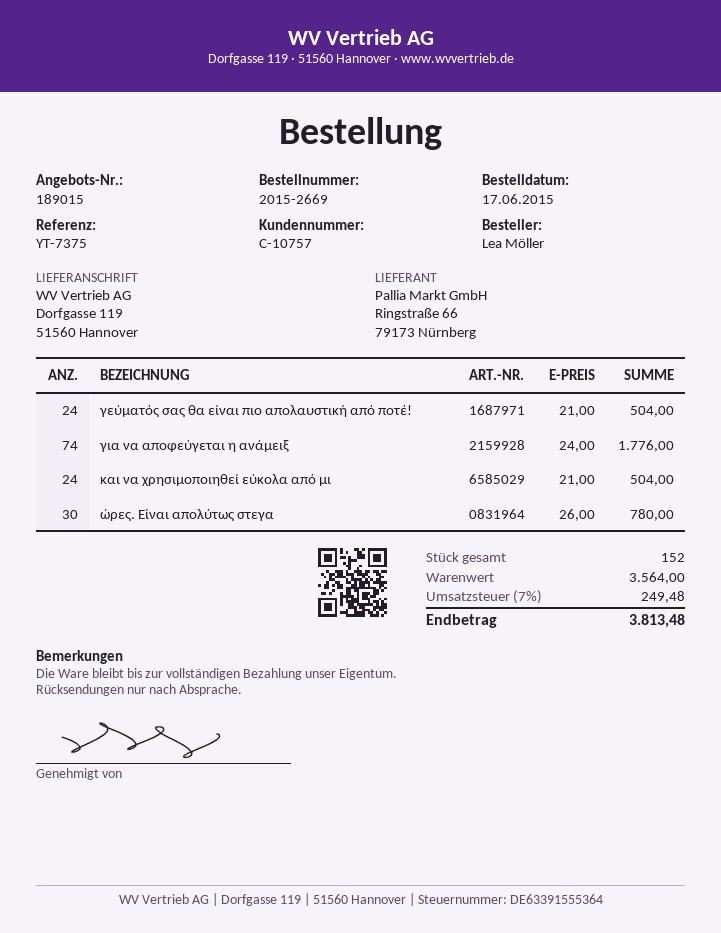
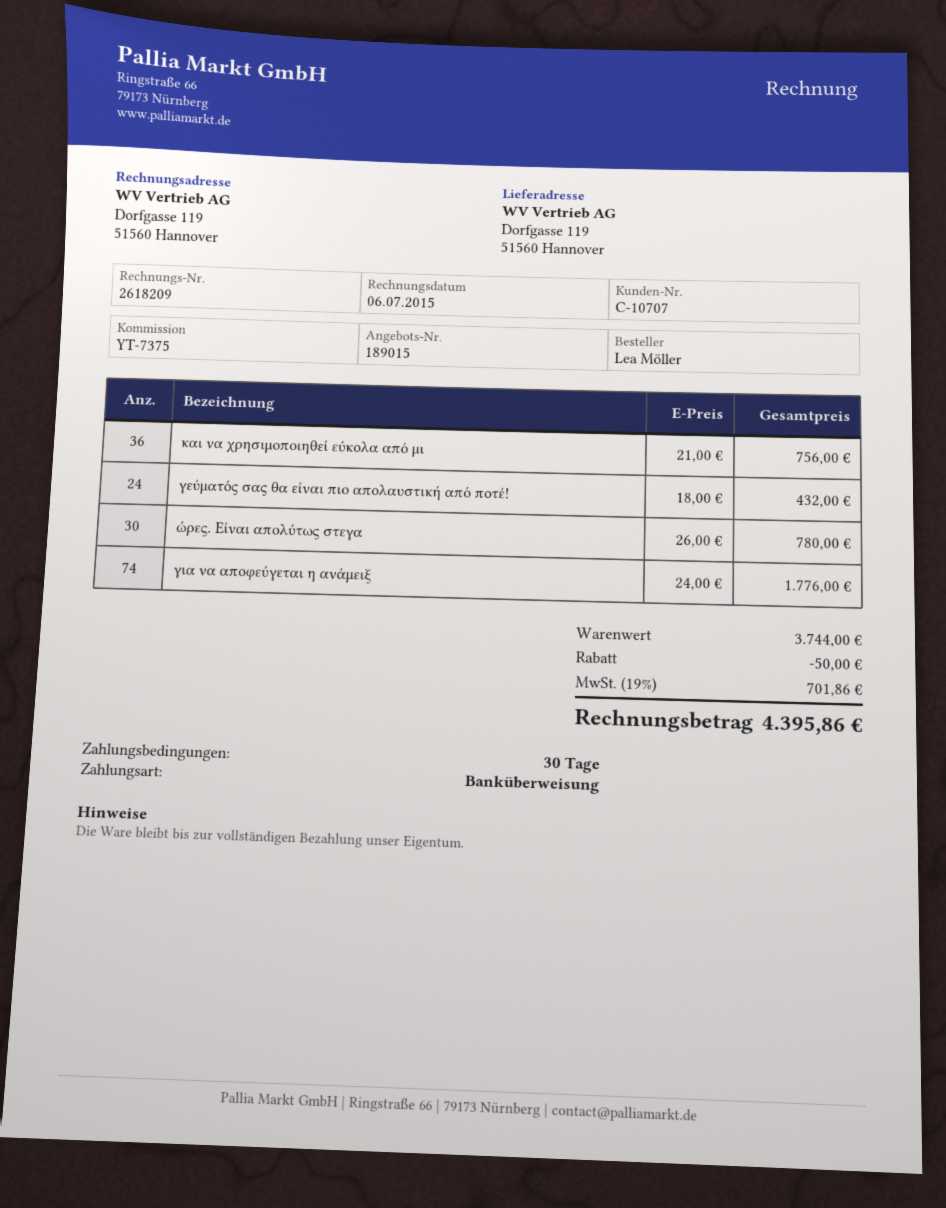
customer number: C-10757 -> C-10707
γεύματός σας θα είναι πιο απολαυστική από ποτέ!: 24 x 21.00 = 504.00 -> 24 x 18.00 = 432.00
και να χρησιμοποιηθεί εύκολα από μι: 24 x 21.00 = 504.00 -> 36 x 21.00 = 756.00
subtotal: 3564.00 -> 3744.00
discount: none -> 50.00
tax: 7% = 249.48 -> 19% = 701.86
total: 3813.48 -> 4395.86

